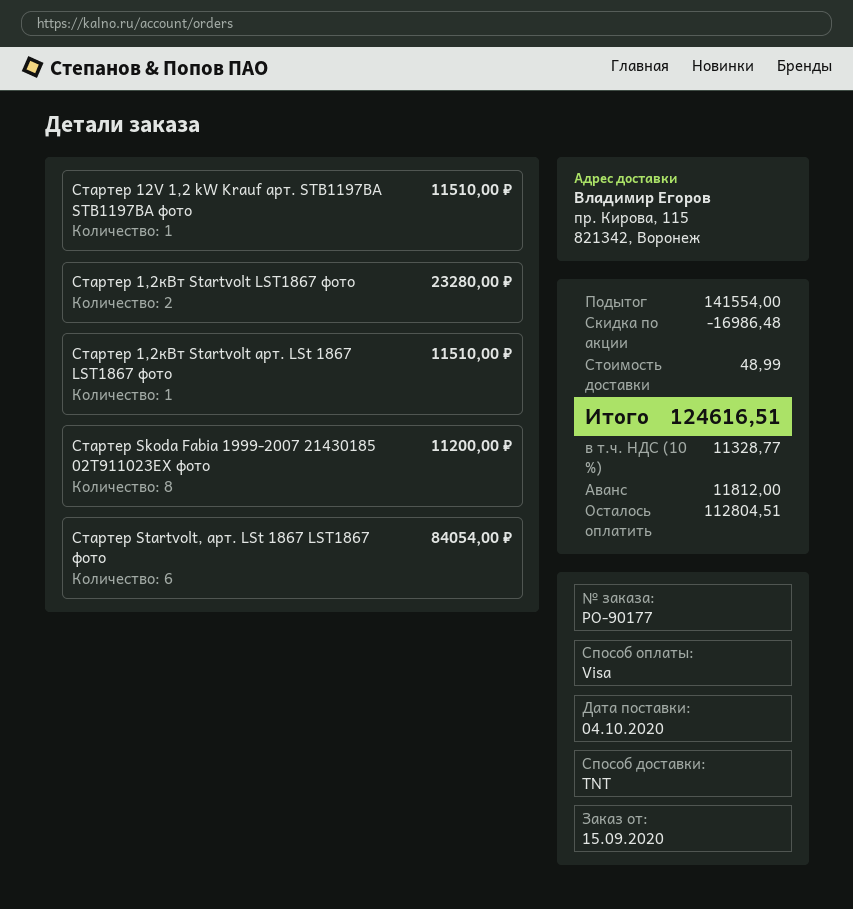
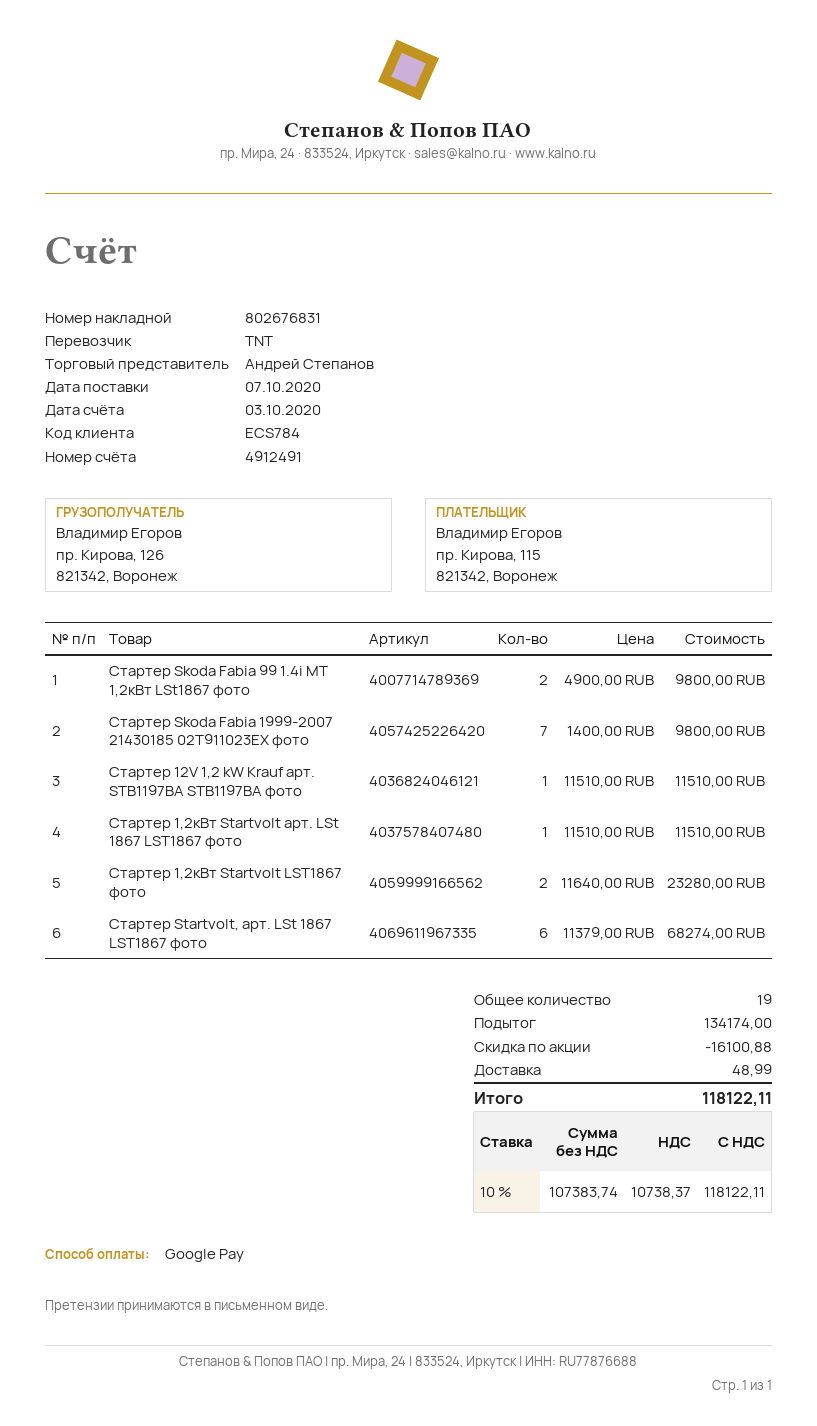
delivery date: 2020-10-04 -> 2020-10-07
payment method: Visa -> Google Pay
ship to: пр. Кирова, 115, 821342, Воронеж -> пр. Кирова, 126, 821342, Воронеж
Стартер Skoda Fabia 1999-2007 21430185 02T911023EX фото: 8 for 11200.00 -> 7 for 9800.00
Стартер Startvolt, арт. LSt 1867 LST1867 фото: 6 for 84054.00 -> 6 for 68274.00
Стартер Skoda Fabia 99 1.4i MT 1,2кВт LSt1867 фото: none -> 2 for 9800.00
subtotal: 141554.00 -> 134174.00
discount: 16986.48 -> 16100.88
tax: 10% = 11328.77 -> 10% = 10738.37
total: 124616.51 -> 118122.11

